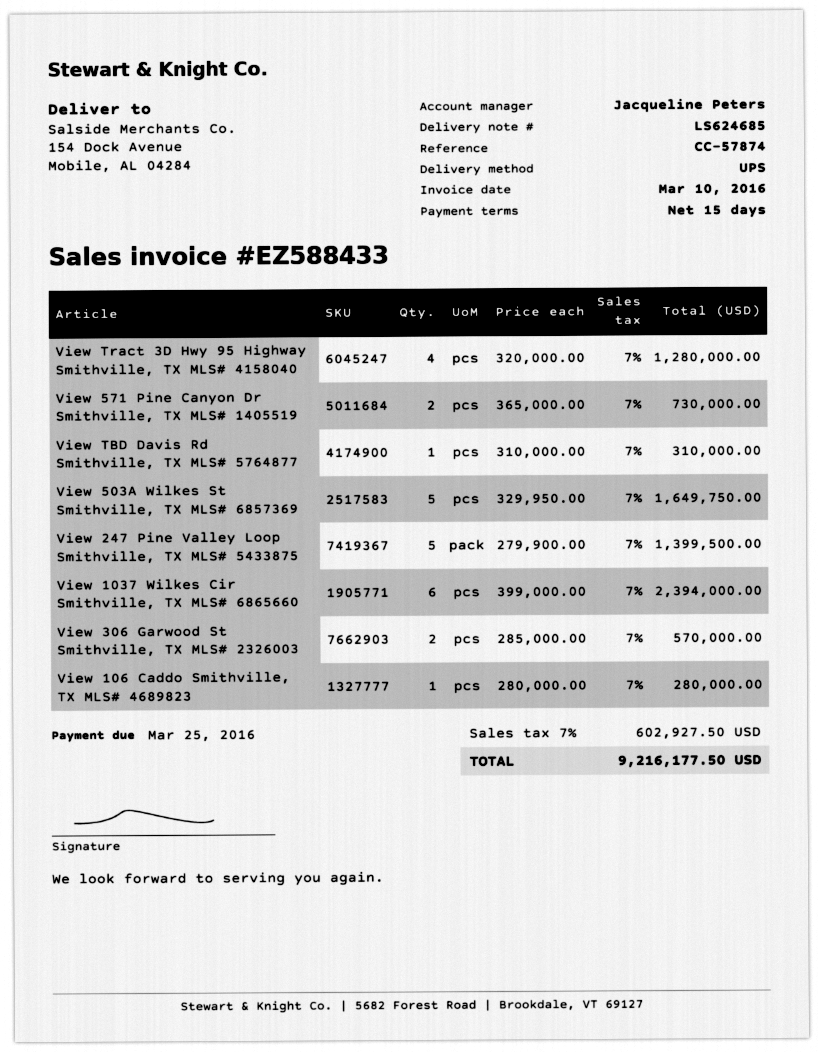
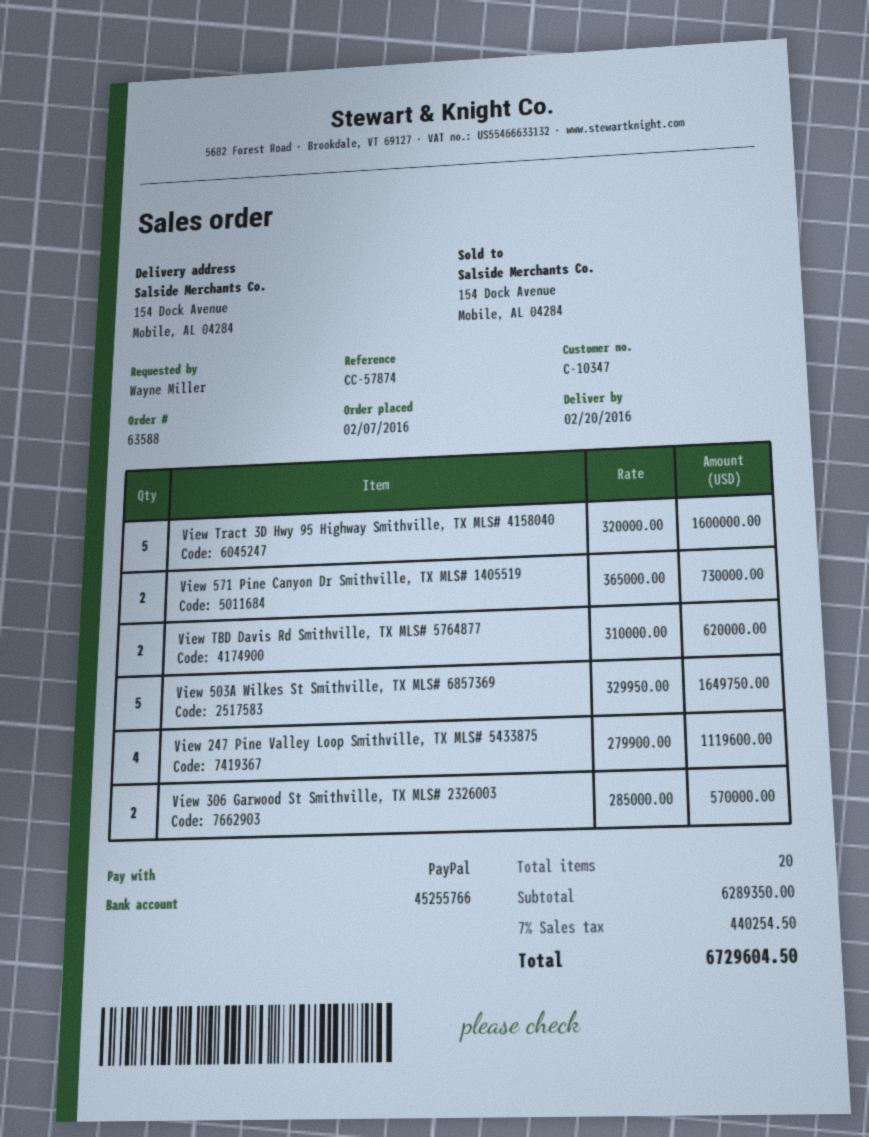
View Tract 3D Hwy 95 Highway Smithville, TX MLS# 4158040: 4 x 320000.00 = 1280000.00 -> 5 x 320000.00 = 1600000.00
View TBD Davis Rd Smithville, TX MLS# 5764877: 1 x 310000.00 = 310000.00 -> 2 x 310000.00 = 620000.00
View 247 Pine Valley Loop Smithville, TX MLS# 5433875: 5 x 279900.00 = 1399500.00 -> 4 x 279900.00 = 1119600.00
View 1037 Wilkes Cir Smithville, TX MLS# 6865660: 6 x 399000.00 = 2394000.00 -> none
View 106 Caddo Smithville, TX MLS# 4689823: 1 x 280000.00 = 280000.00 -> none
tax: 7% = 602927.50 -> 7% = 440254.50
total: 9216177.50 -> 6729604.50

